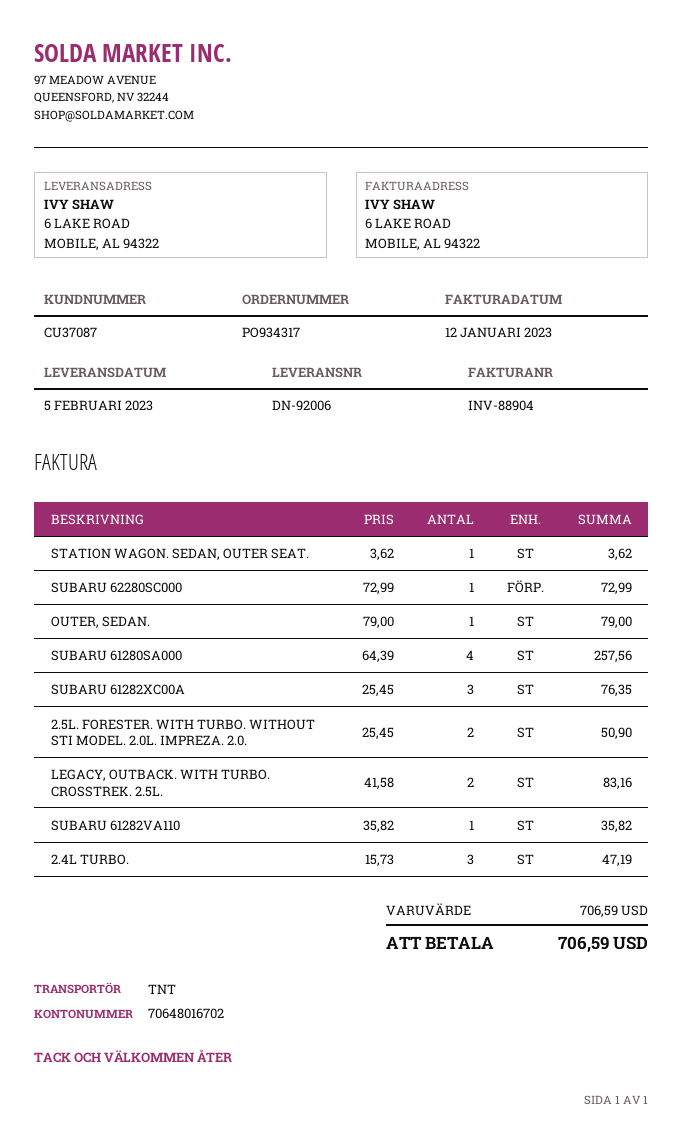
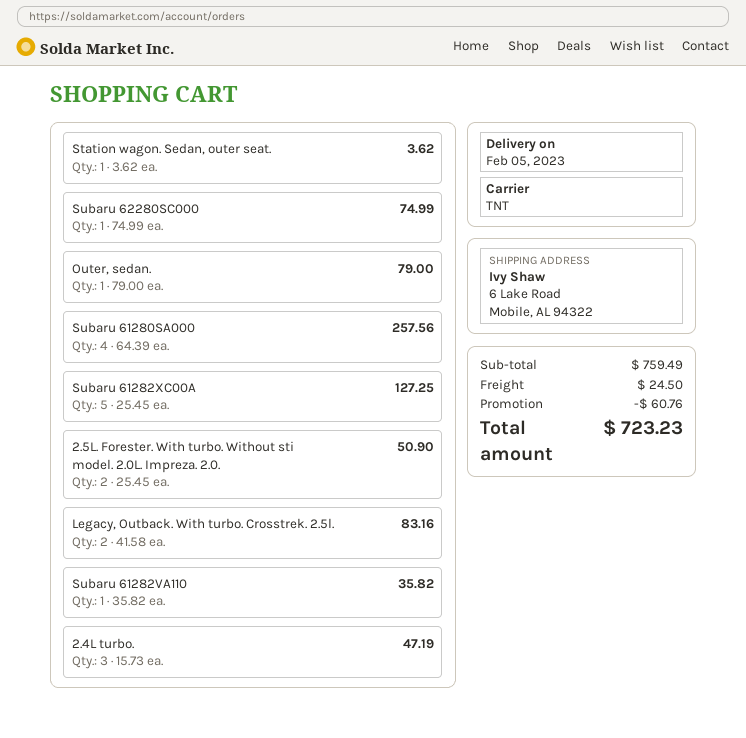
SUBARU 62280SC000: 1 x 72.99 = 72.99 -> 1 x 74.99 = 74.99
SUBARU 61282XC00A: 3 x 25.45 = 76.35 -> 5 x 25.45 = 127.25
subtotal: 706.59 -> 759.49
discount: none -> 60.76
shipping: none -> 24.50
total: 706.59 -> 723.23

